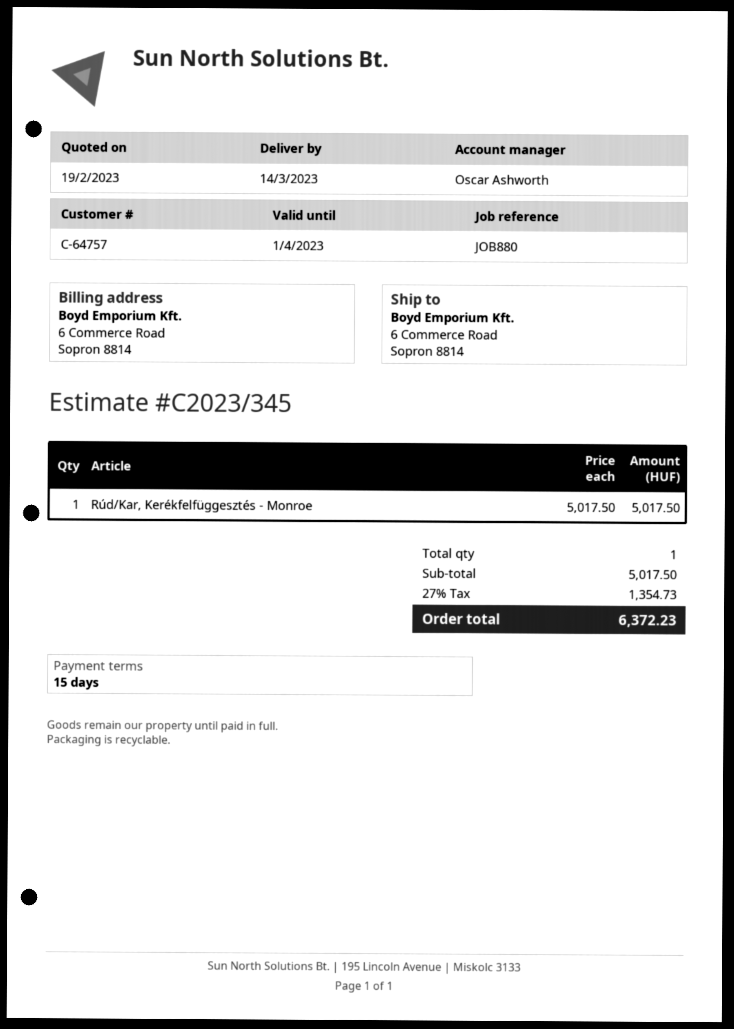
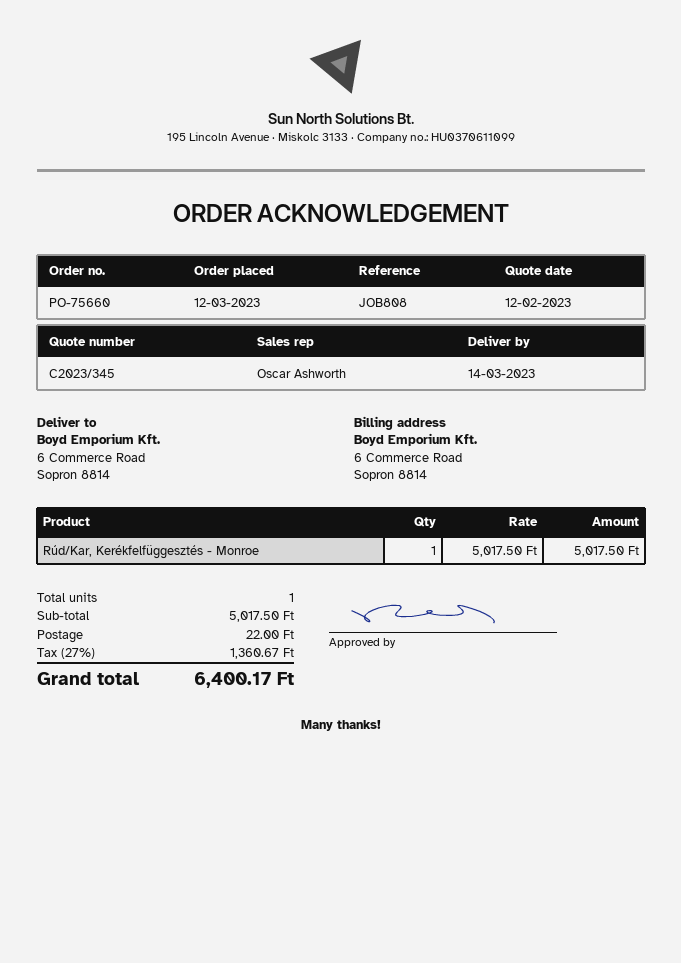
quote date: 2023-02-19 -> 2023-02-12
reference: JOB880 -> JOB808
shipping: none -> 22.00
tax: 27% = 1354.73 -> 27% = 1360.67
total: 6372.23 -> 6400.17

